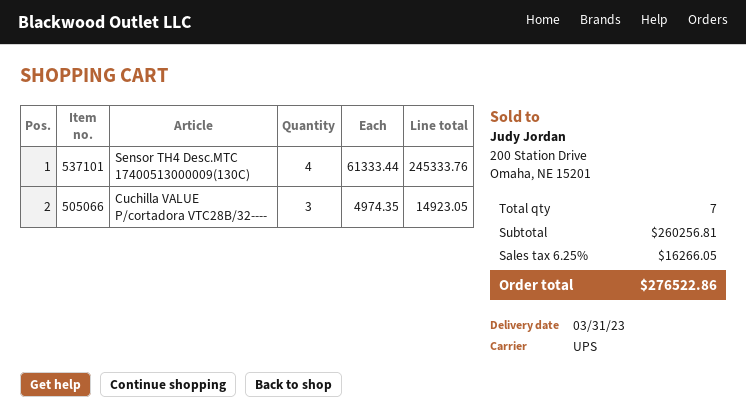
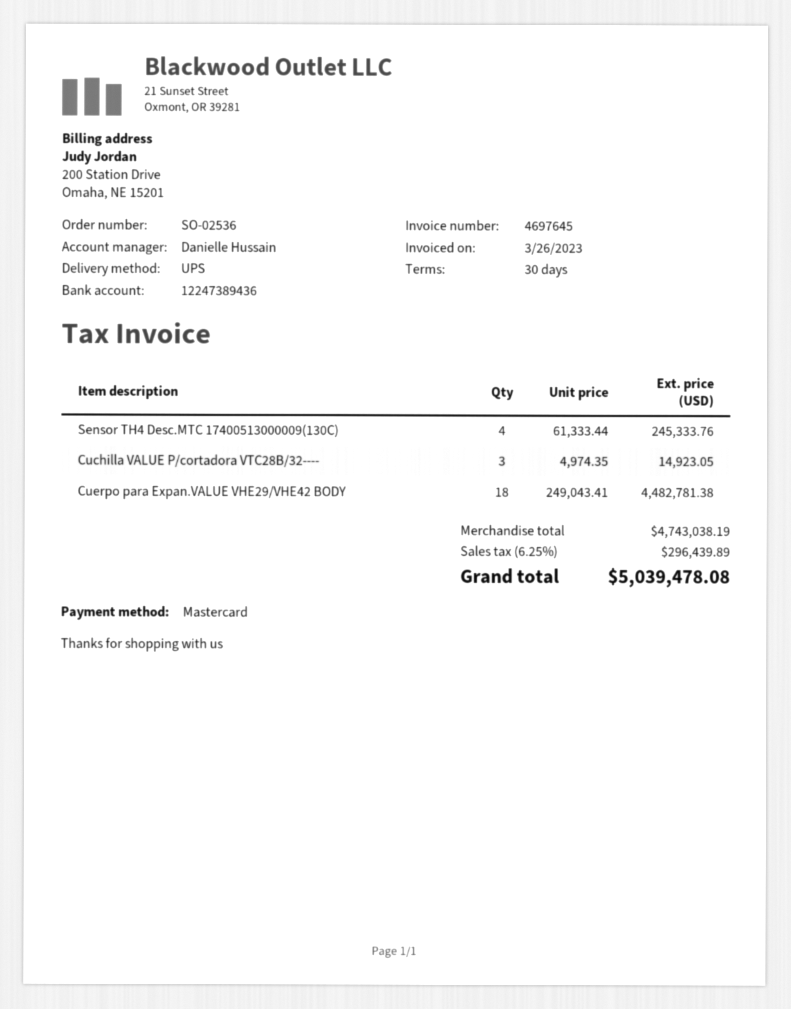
Cuerpo para Expan.VALUE VHE29/VHE42 BODY: none -> 18 x 249043.41 = 4482781.38
subtotal: 260256.81 -> 4743038.19
tax: 6.25% = 16266.05 -> 6.25% = 296439.89
total: 276522.86 -> 5039478.08

